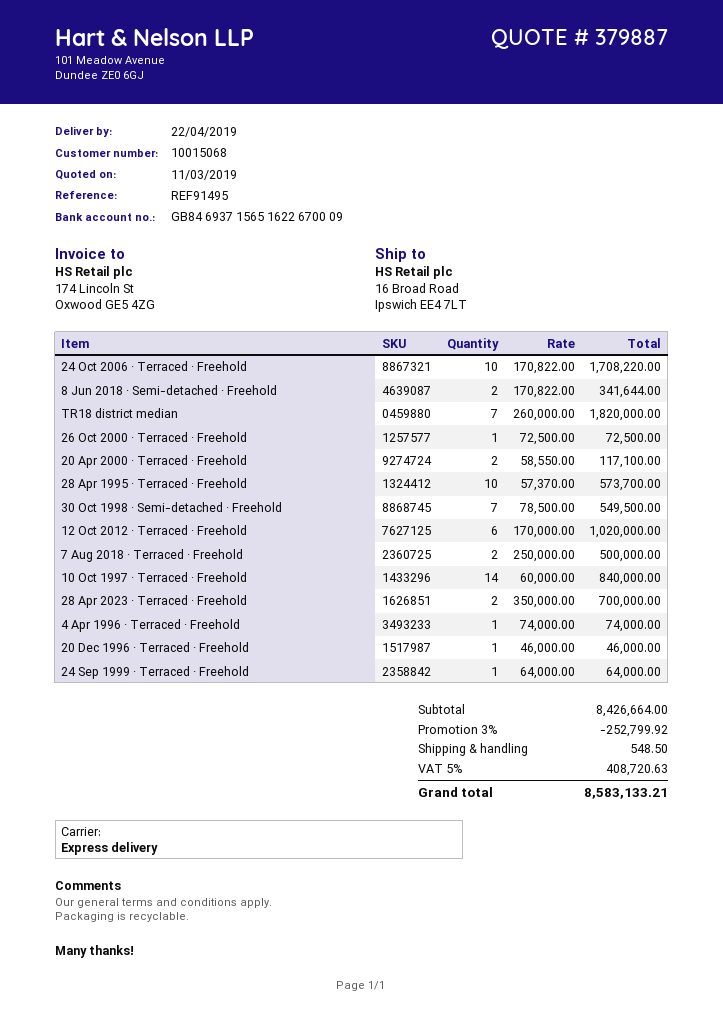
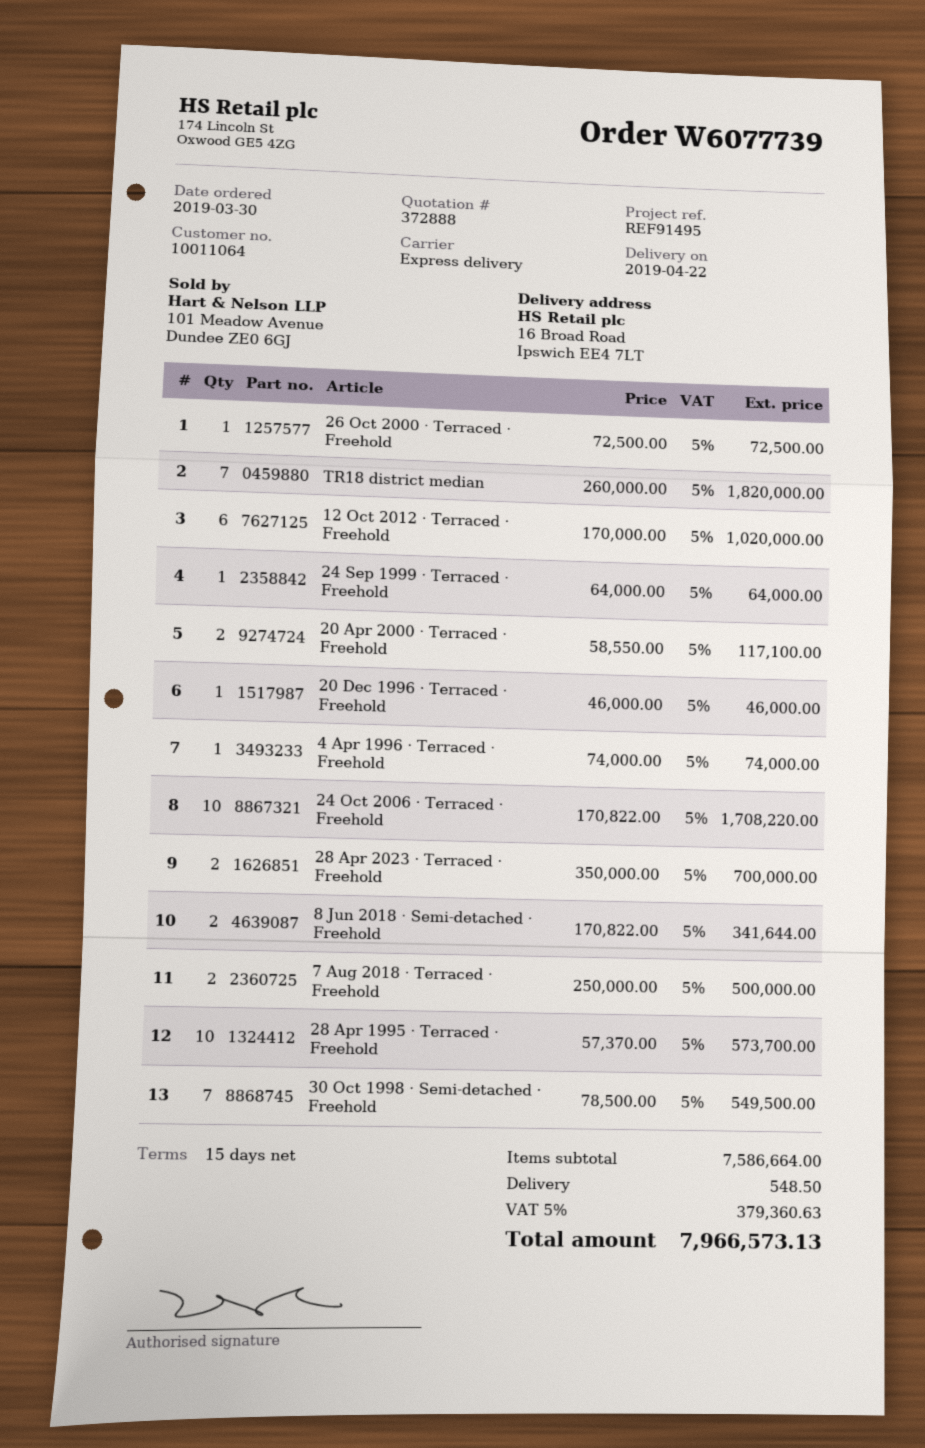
quote number: 379887 -> 372888
customer number: 10015068 -> 10011064
10 Oct 1997 · Terraced · Freehold: 14 x 60000.00 = 840000.00 -> none
subtotal: 8426664.00 -> 7586664.00
discount: 3% = 252799.92 -> none
tax: 5% = 408720.63 -> 5% = 379360.63
total: 8583133.21 -> 7966573.13

